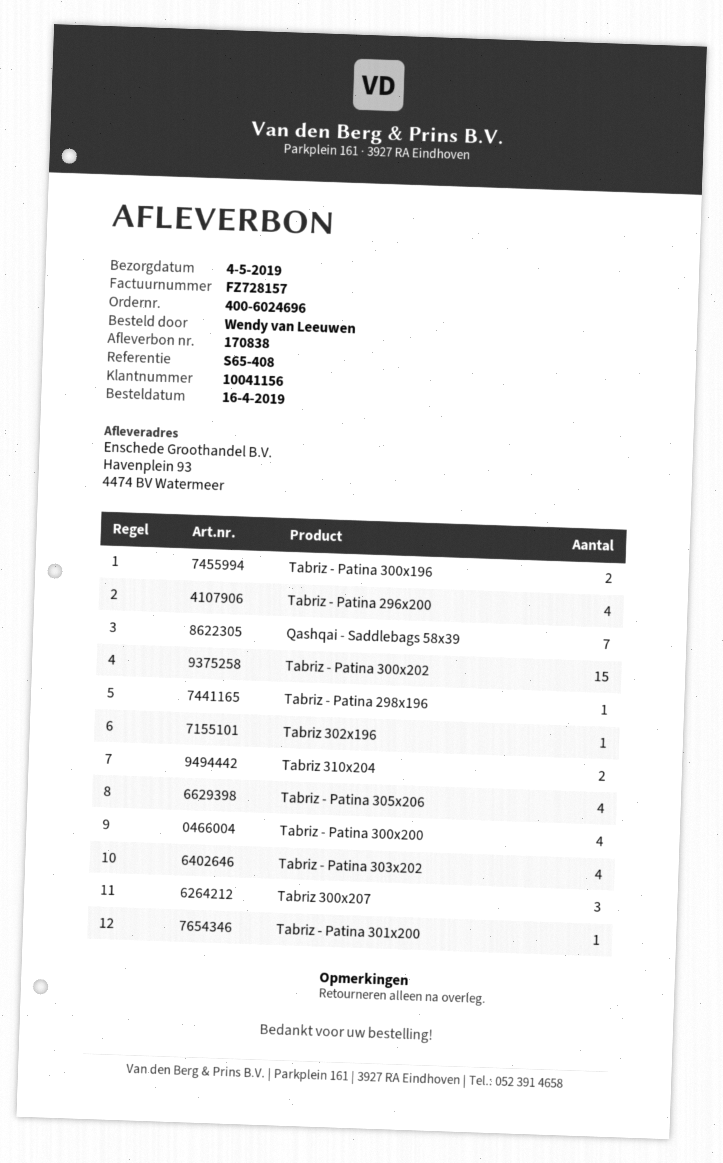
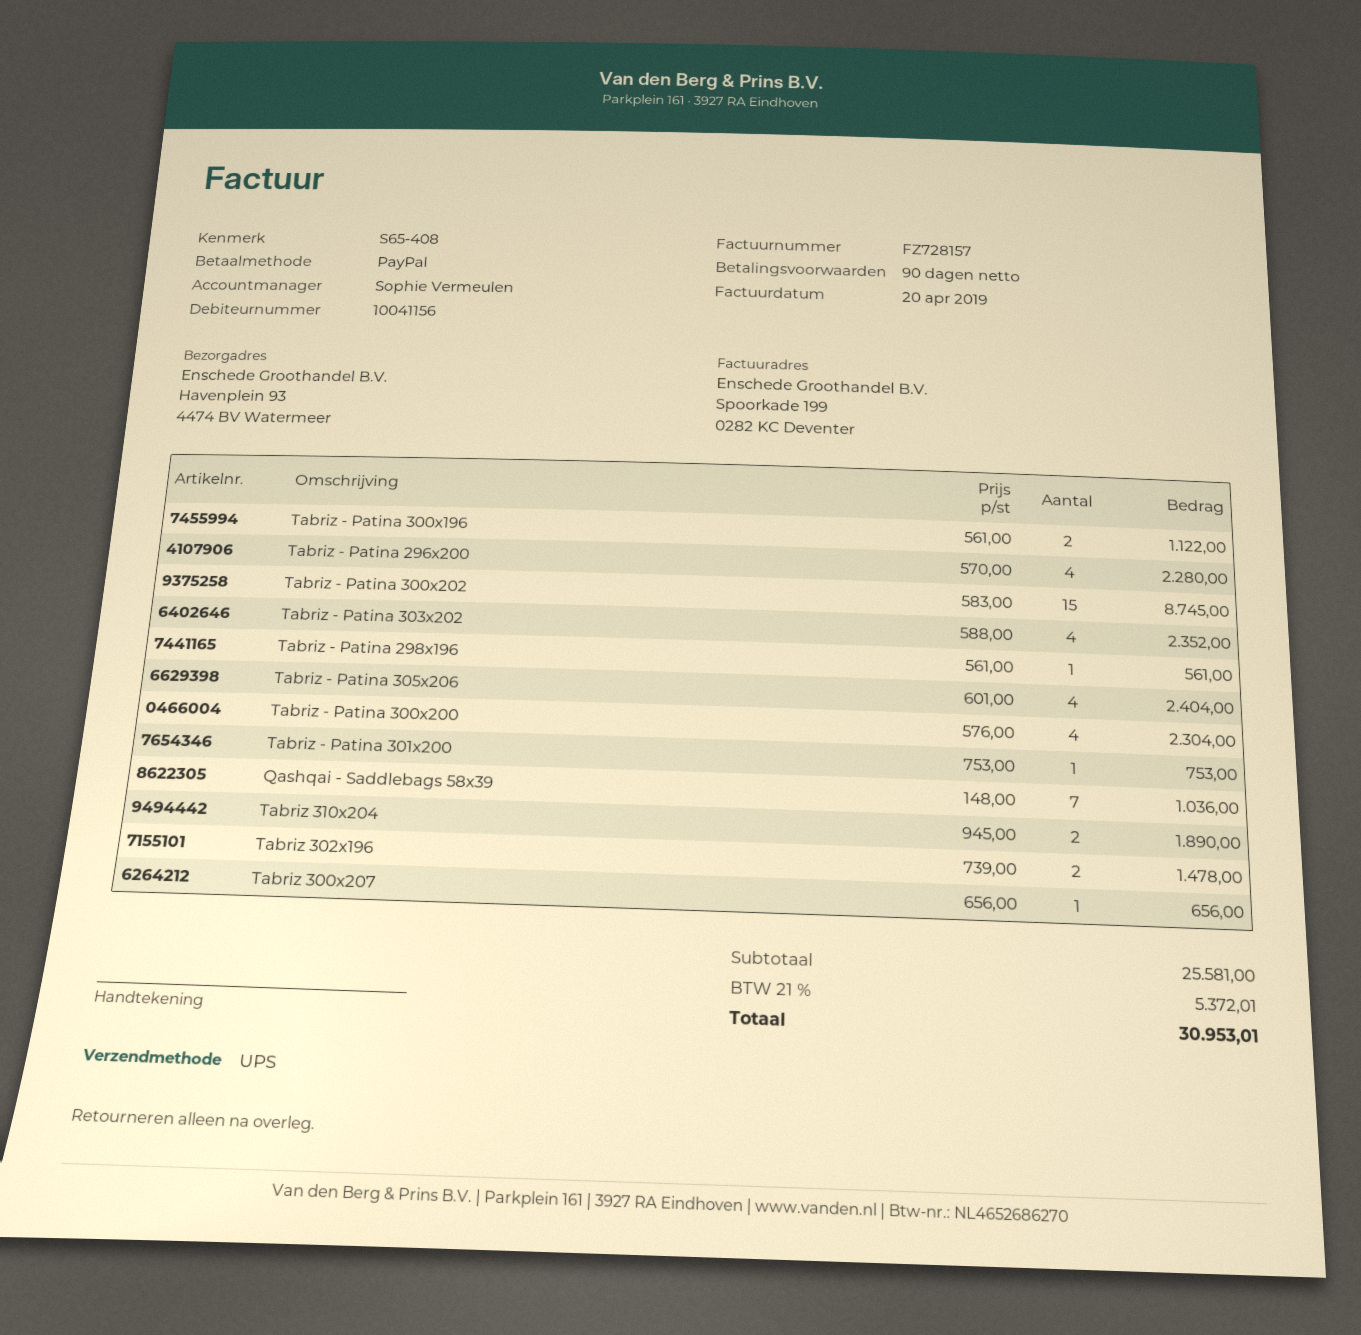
Tabriz 302x196: 1 -> 2
Tabriz 300x207: 3 -> 1

